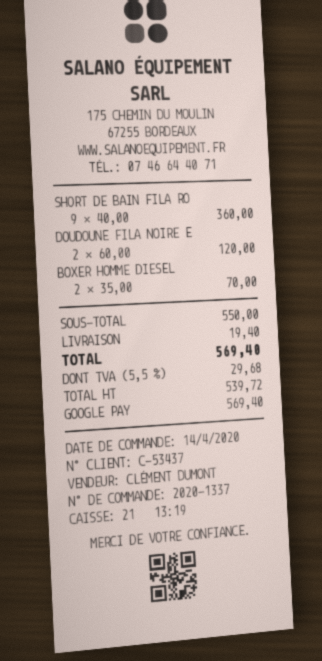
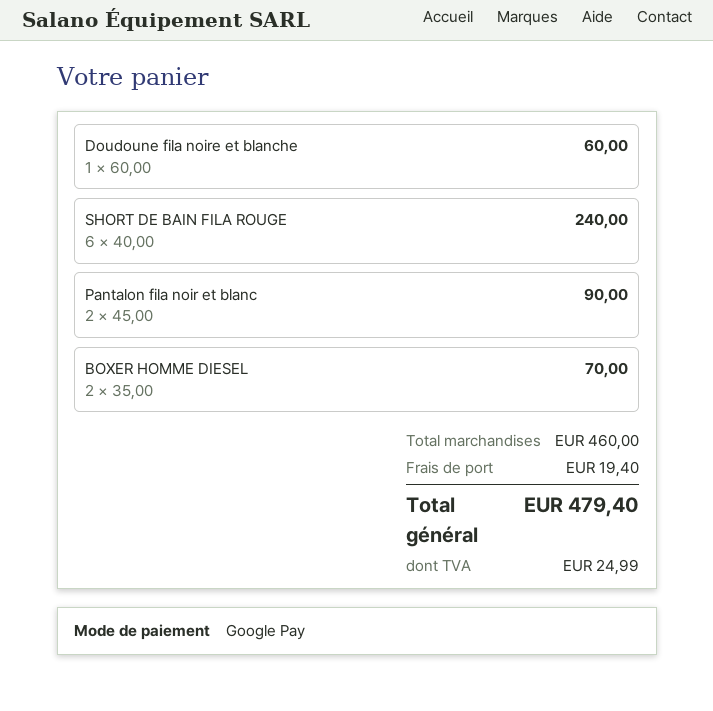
SHORT DE BAIN FILA RO: 9 x 40.00 = 360.00 -> 6 x 40.00 = 240.00
DOUDOUNE FILA NOIRE E: 2 x 60.00 = 120.00 -> 1 x 60.00 = 60.00
Pantalon fila noir et blanc: none -> 2 x 45.00 = 90.00
subtotal: 550.00 -> 460.00
tax: 29.68 -> 24.99
total: 569.40 -> 479.40

